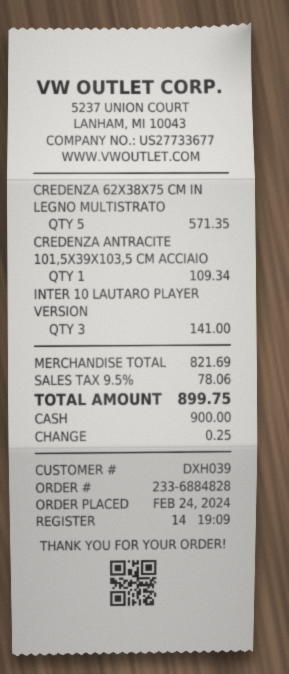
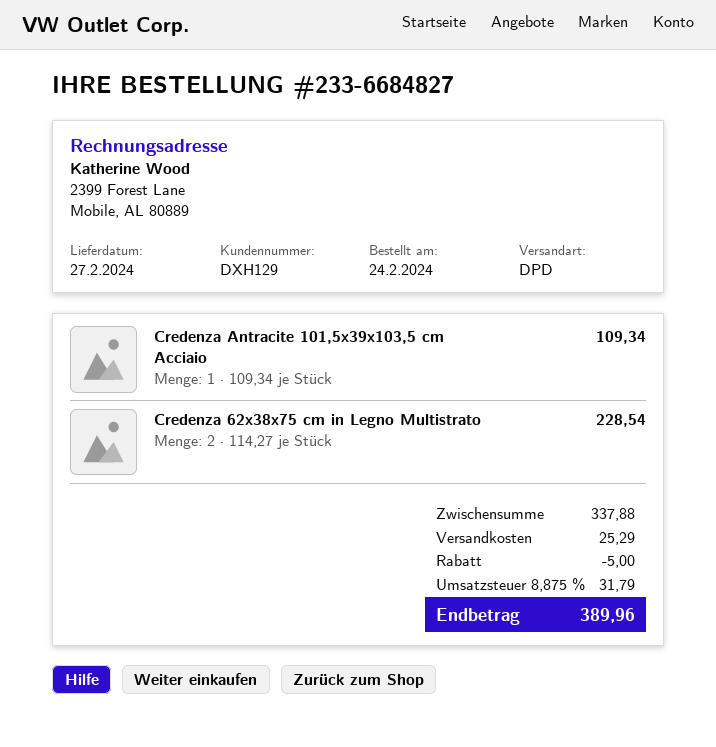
order number: 233-6884828 -> 233-6684827
customer number: DXH039 -> DXH129
CREDENZA 62X38X75 CM IN LEGNO MULTISTRATO: 5 for 571.35 -> 2 for 228.54
INTER 10 LAUTARO PLAYER VERSION: 3 for 141.00 -> none
subtotal: 821.69 -> 337.88
discount: none -> 5.00
shipping: none -> 25.29
tax: 9.5% = 78.06 -> 8.875% = 31.79
total: 899.75 -> 389.96

